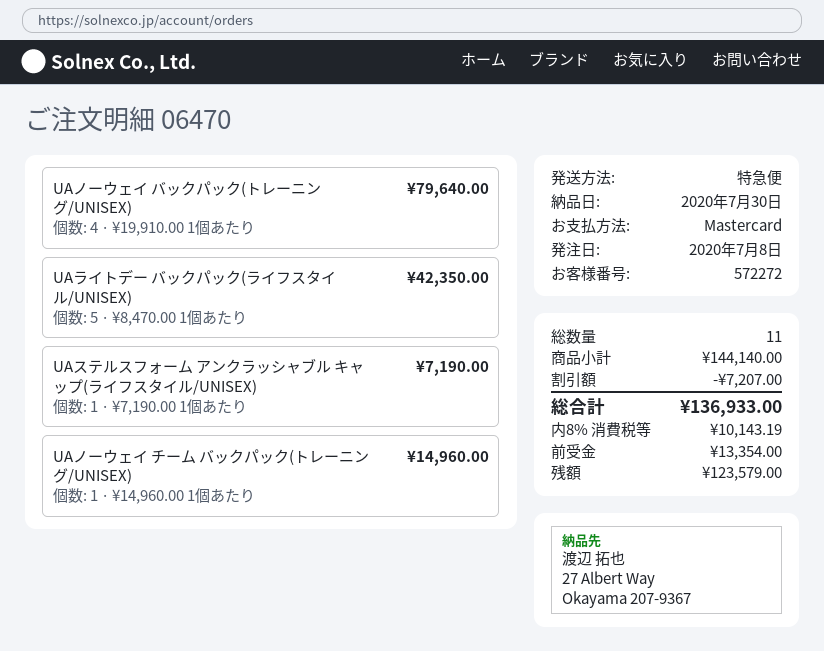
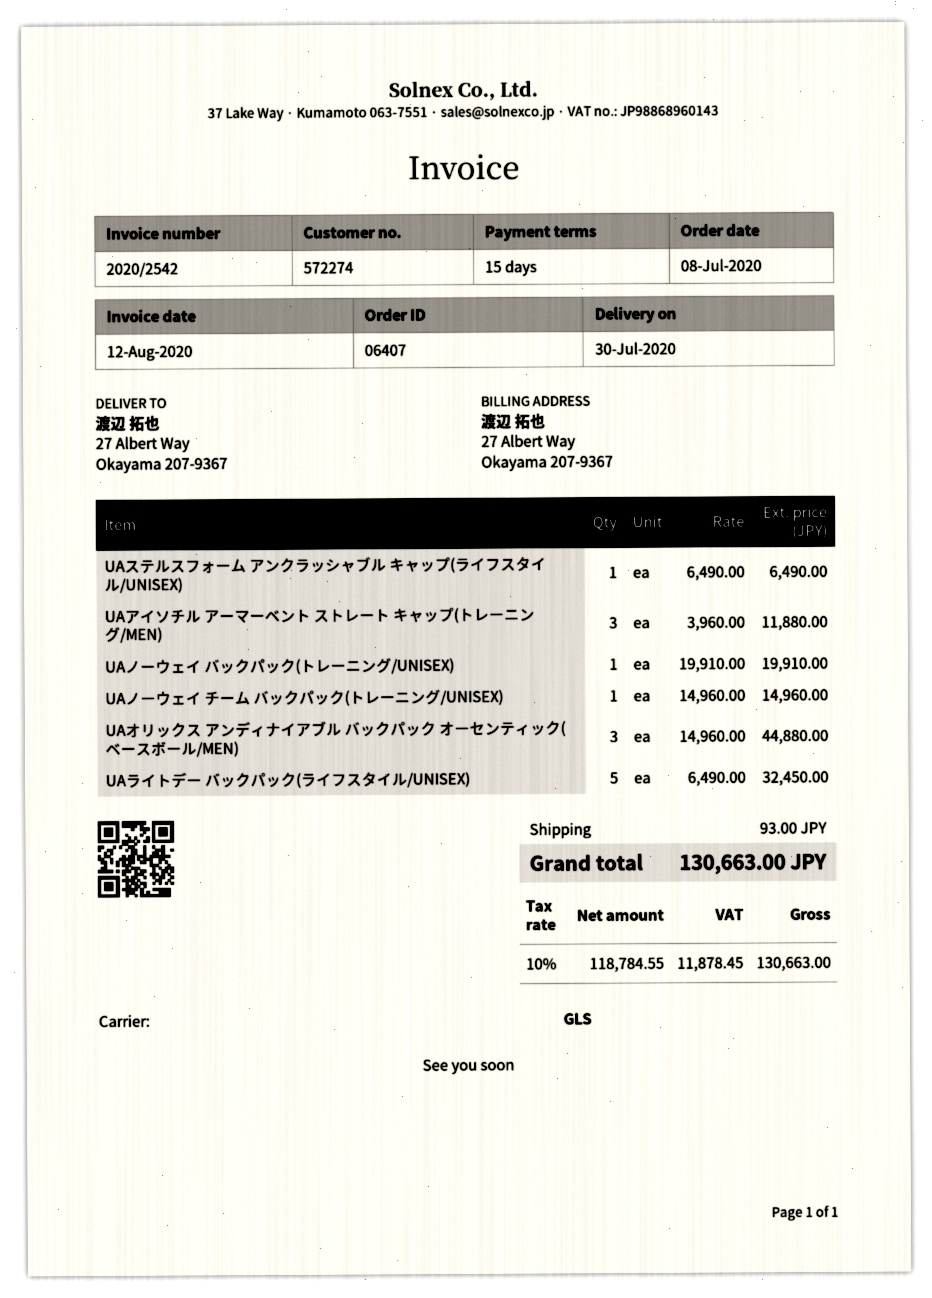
order number: 06470 -> 06407
customer number: 572272 -> 572274
shipping method: express -> GLS
UAノーウェイ バックパック(トレーニング/UNISEX): 4 x 19910.00 = 79640.00 -> 1 x 19910.00 = 19910.00
UAライトデー バックパック(ライフスタイル/UNISEX): 5 x 8470.00 = 42350.00 -> 5 x 6490.00 = 32450.00
UAステルスフォーム アンクラッシャブル キャップ(ライフスタイル/UNISEX): 1 x 7190.00 = 7190.00 -> 1 x 6490.00 = 6490.00
UAアイソチル アーマーベント ストレート キャップ(トレーニング/MEN): none -> 3 x 3960.00 = 11880.00
UAオリックス アンディナイアブル バックパック オーセンティック(ベースボール/MEN): none -> 3 x 14960.00 = 44880.00
discount: 7207.00 -> none
shipping: none -> 93.00
tax: 8% = 10143.19 -> 10% = 11878.45
total: 136933.00 -> 130663.00

